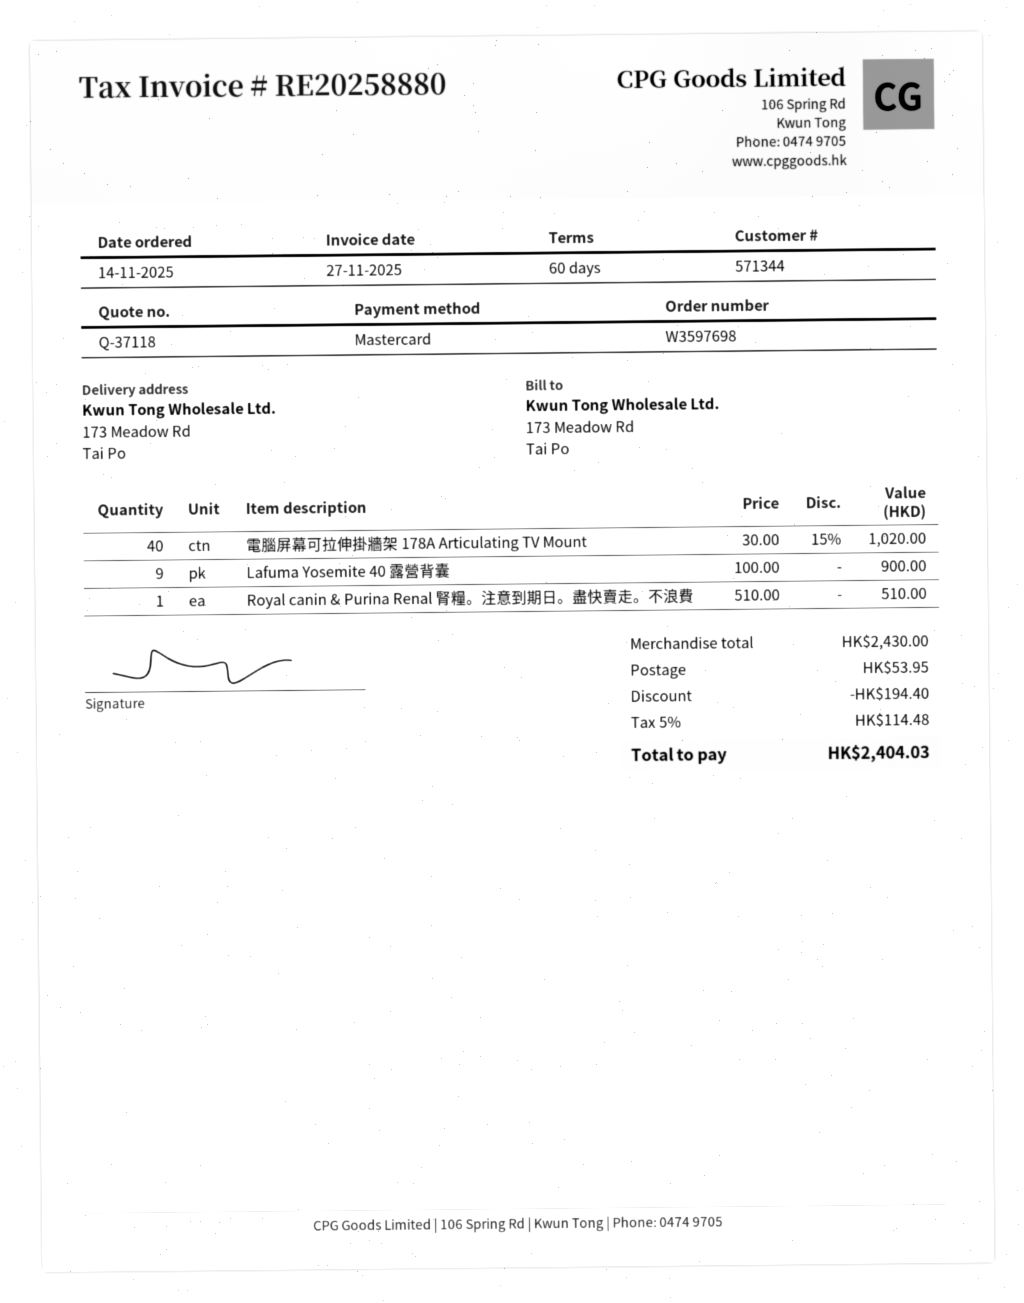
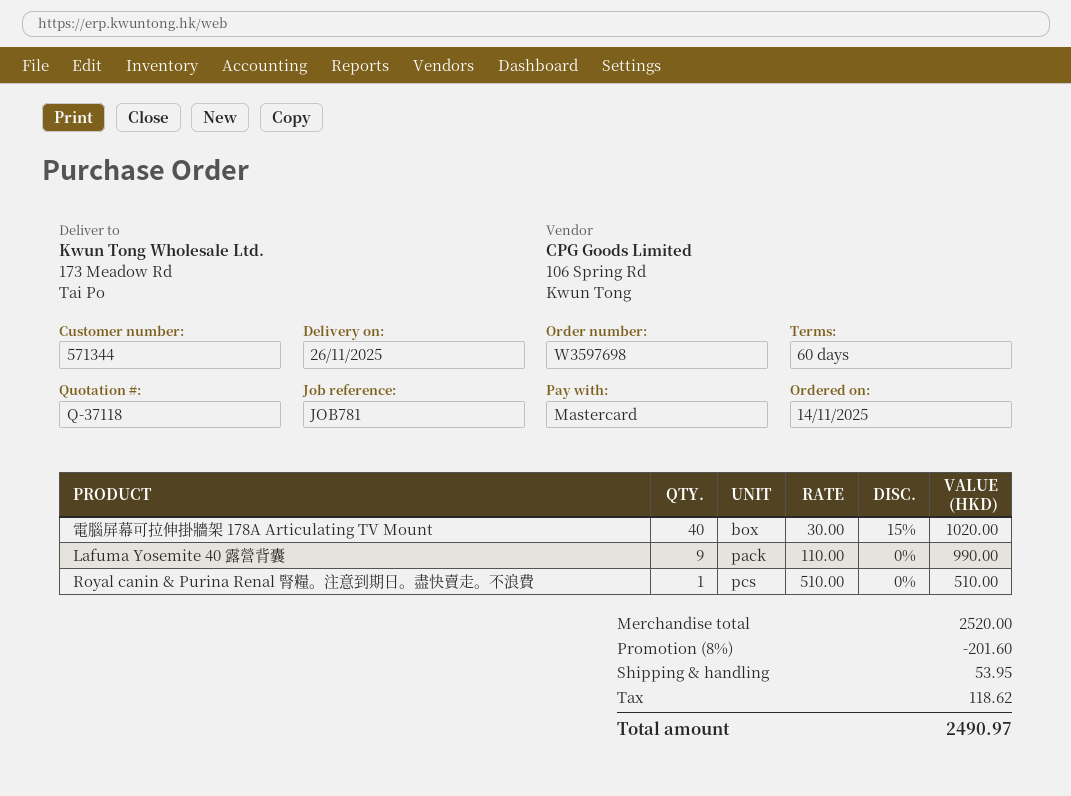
Lafuma Yosemite 40 露營背囊: 9 x 100.00 = 900.00 -> 9 x 110.00 = 990.00
subtotal: 2430.00 -> 2520.00
discount: 194.40 -> 201.60
tax: 114.48 -> 118.62
total: 2404.03 -> 2490.97

